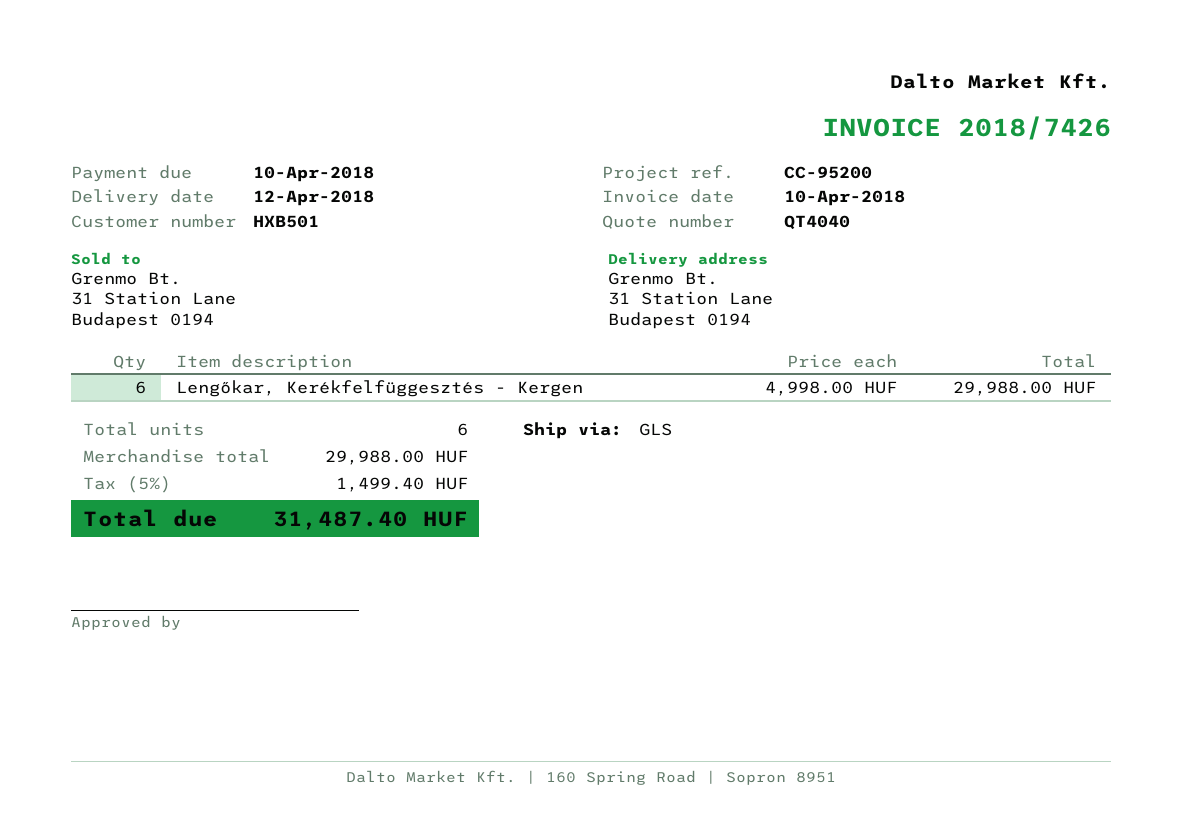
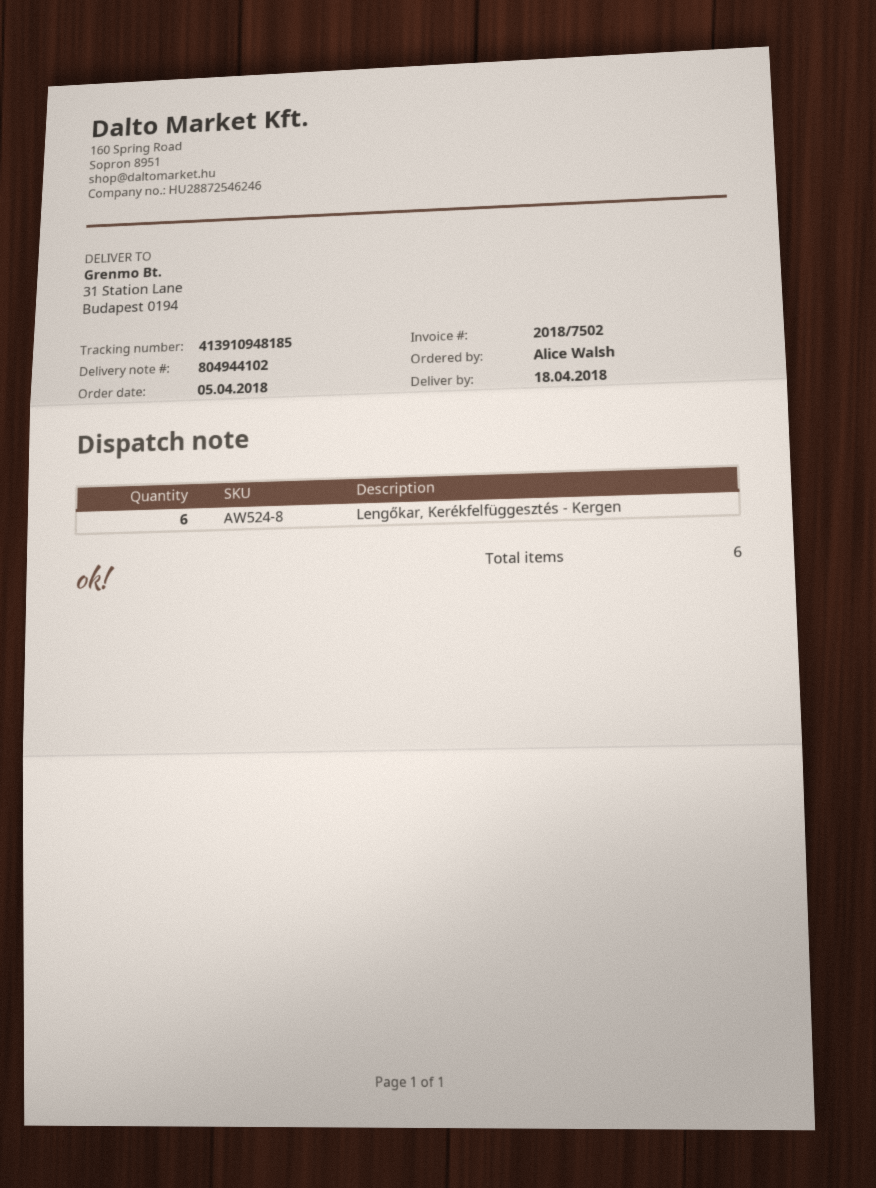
delivery date: 2018-04-12 -> 2018-04-18
invoice number: 2018/7426 -> 2018/7502

